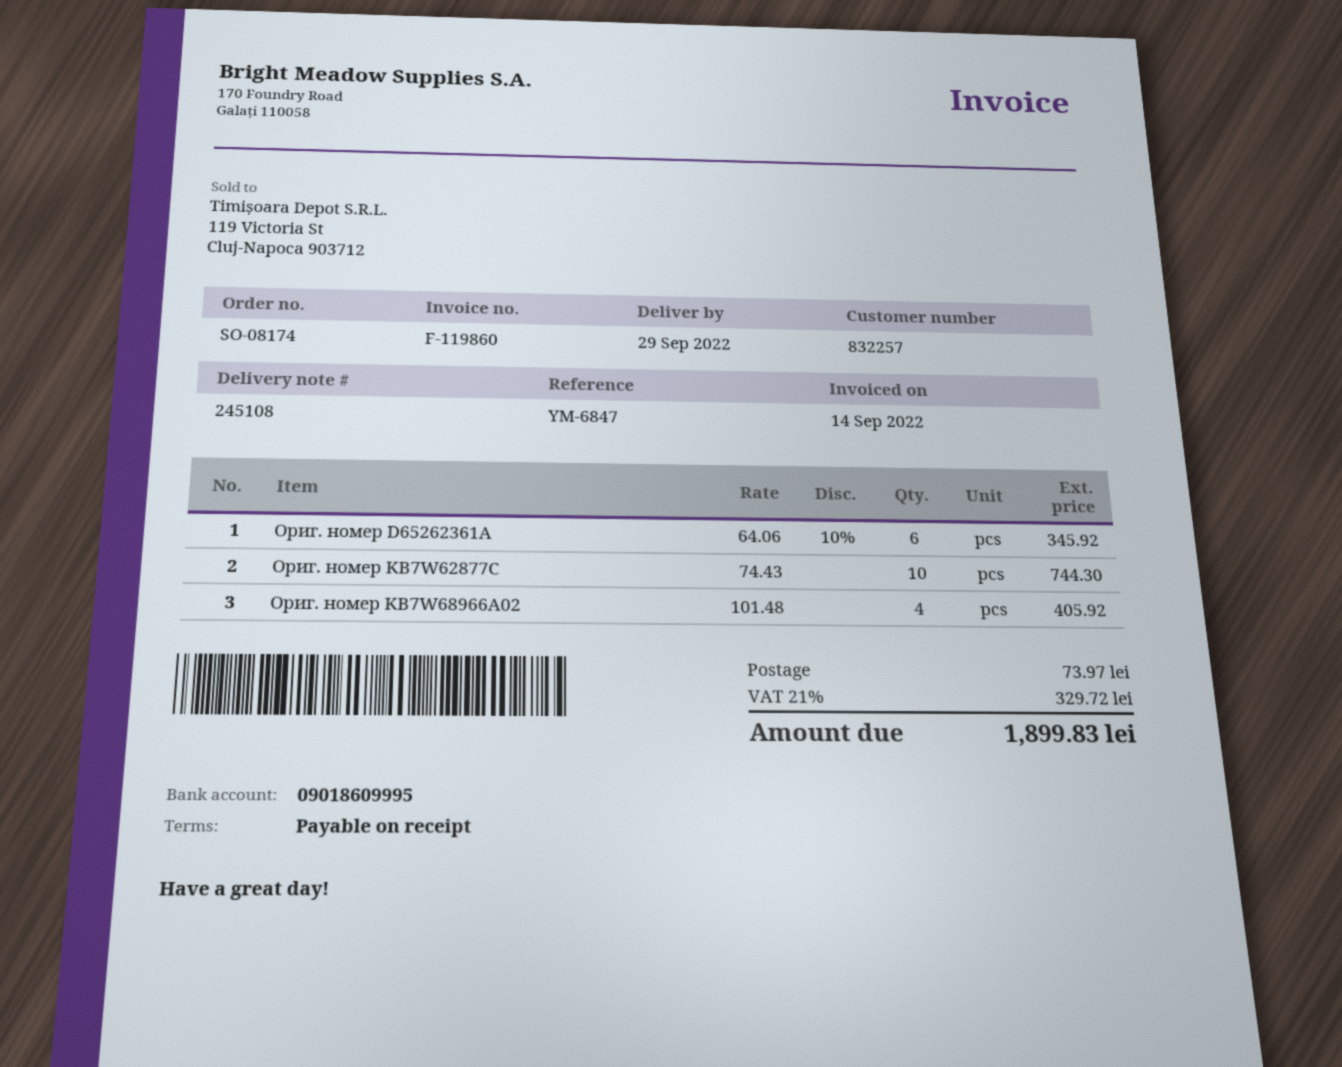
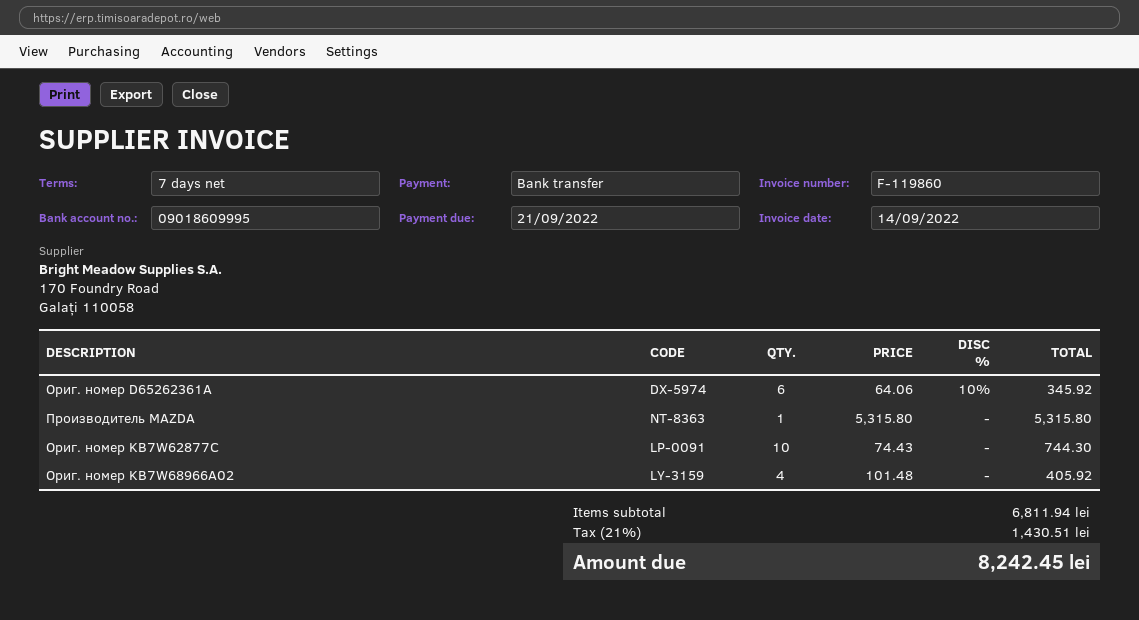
payment terms: on receipt -> 7 days
Производитель MAZDA: none -> 1 x 5315.80 = 5315.80
shipping: 73.97 -> none
tax: 21% = 329.72 -> 21% = 1430.51
total: 1899.83 -> 8242.45

